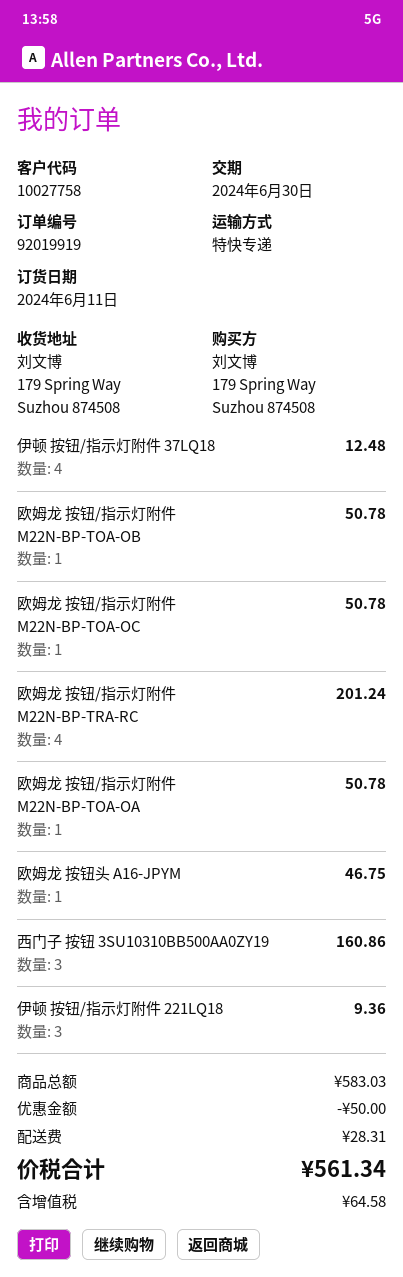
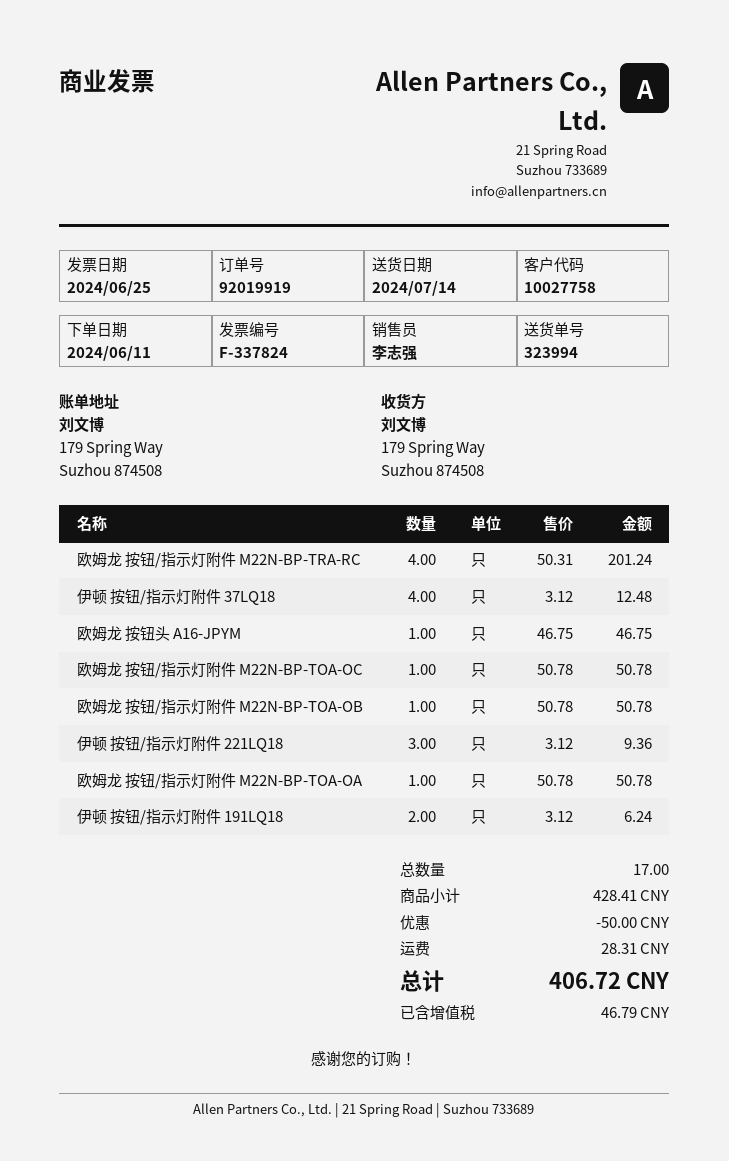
delivery date: 2024-06-30 -> 2024-07-14
西门子 按钮 3SU10310BB500AA0ZY19: 3 for 160.86 -> none
伊顿 按钮/指示灯附件 191LQ18: none -> 2 for 6.24
subtotal: 583.03 -> 428.41
tax: 64.58 -> 46.79
total: 561.34 -> 406.72

